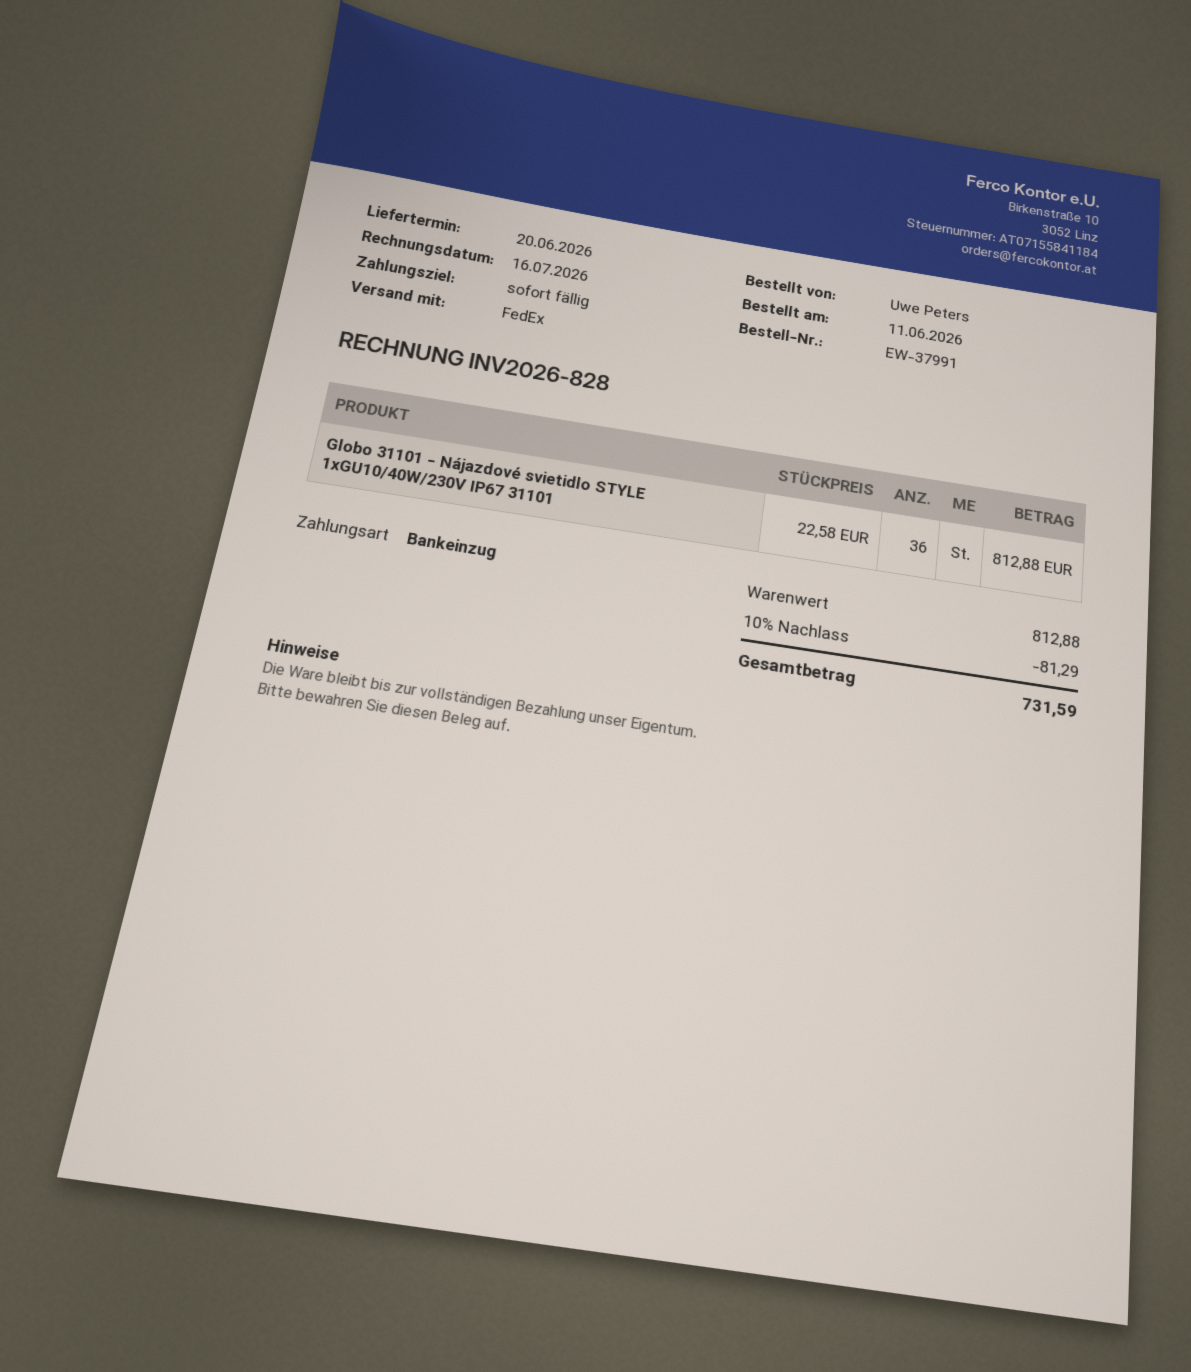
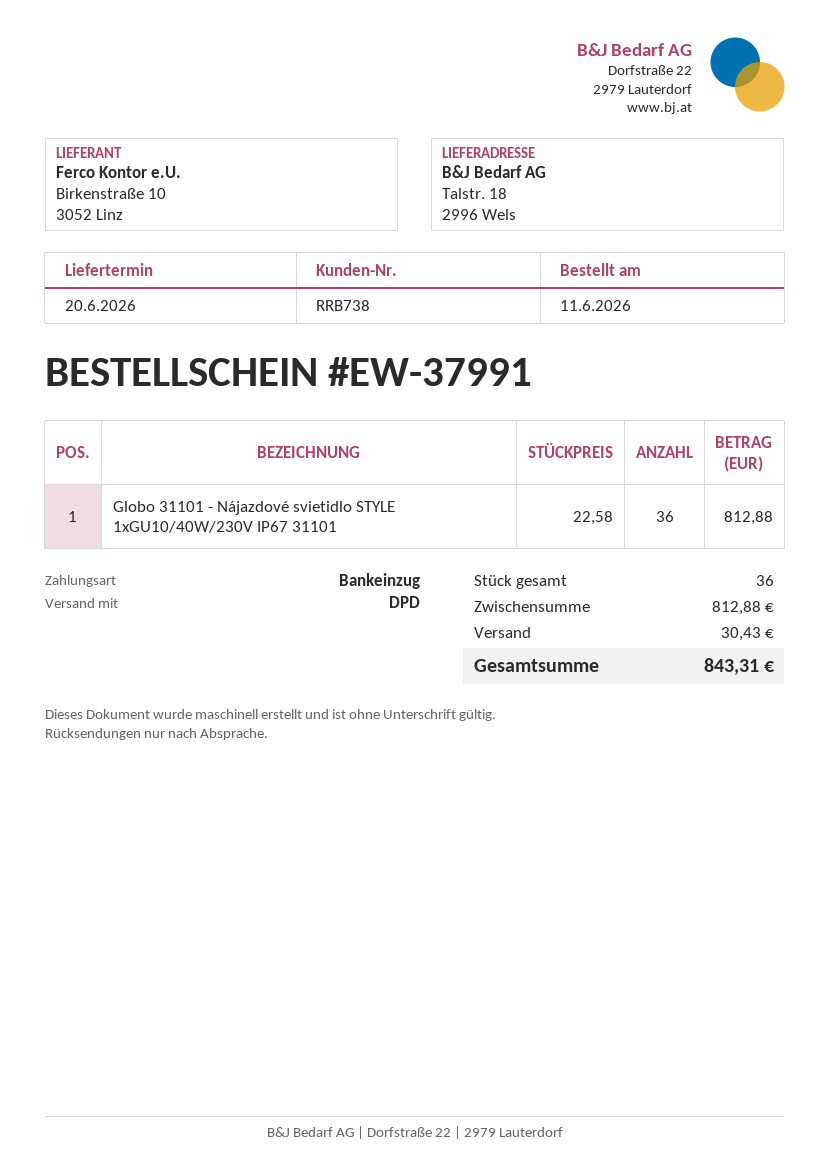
shipping method: FedEx -> DPD
discount: 10% = 81.29 -> none
shipping: none -> 30.43
total: 731.59 -> 843.31

